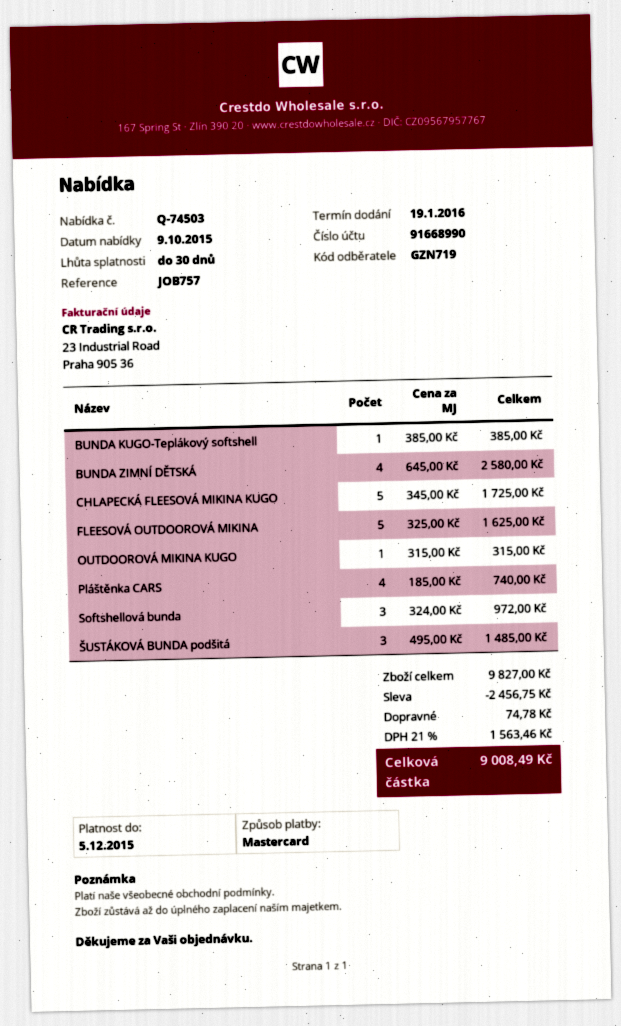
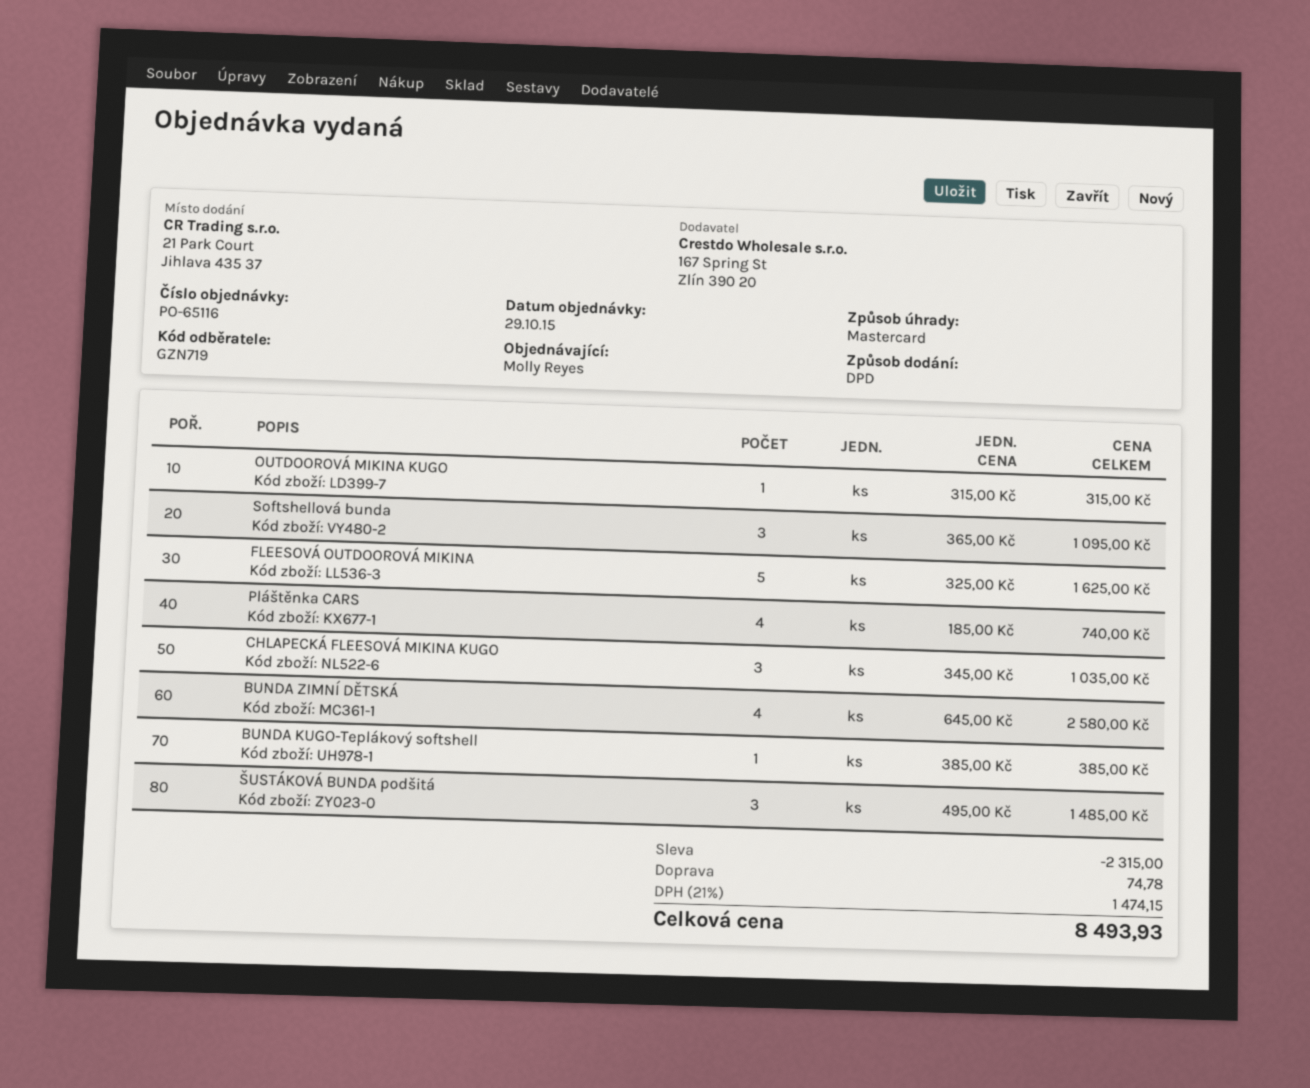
CHLAPECKÁ FLEESOVÁ MIKINA KUGO: 5 x 345.00 = 1725.00 -> 3 x 345.00 = 1035.00
Softshellová bunda: 3 x 324.00 = 972.00 -> 3 x 365.00 = 1095.00
discount: 2456.75 -> 2315.00
tax: 21% = 1563.46 -> 21% = 1474.15
total: 9008.49 -> 8493.93

